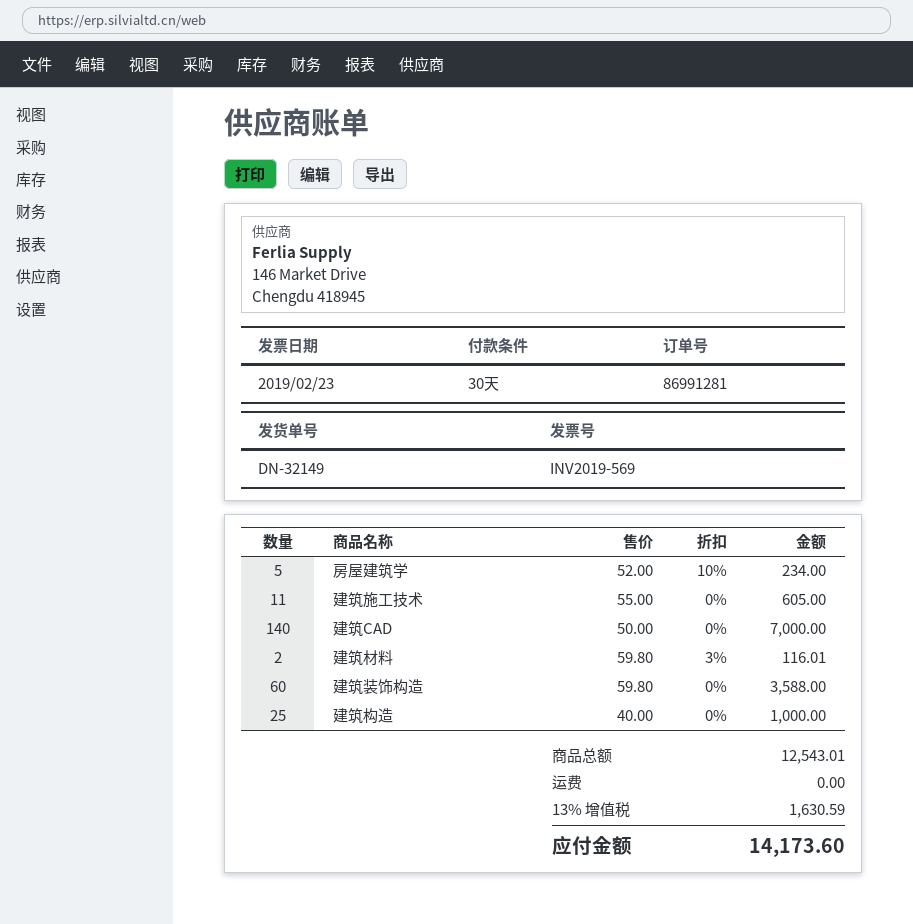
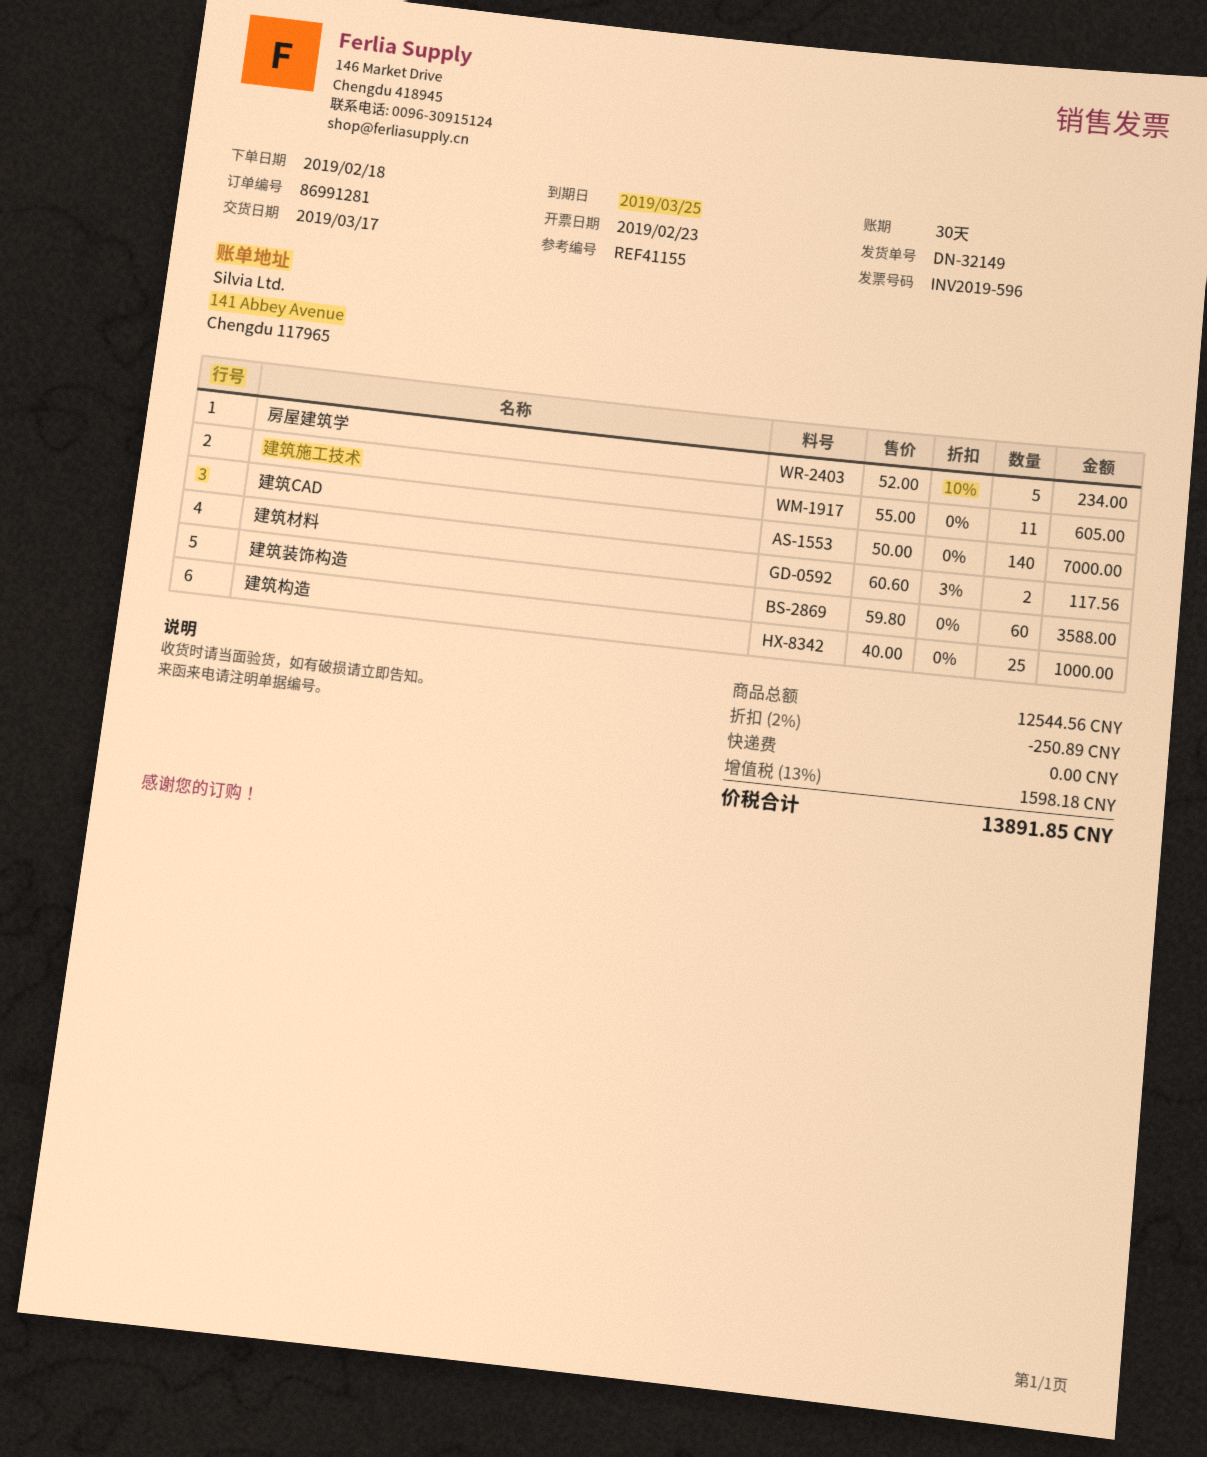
invoice number: INV2019-569 -> INV2019-596
建筑材料: 2 x 59.80 - 3% = 116.01 -> 2 x 60.60 - 3% = 117.56
subtotal: 12543.01 -> 12544.56
discount: none -> 2% = 250.89
tax: 13% = 1630.59 -> 13% = 1598.18
total: 14173.60 -> 13891.85

